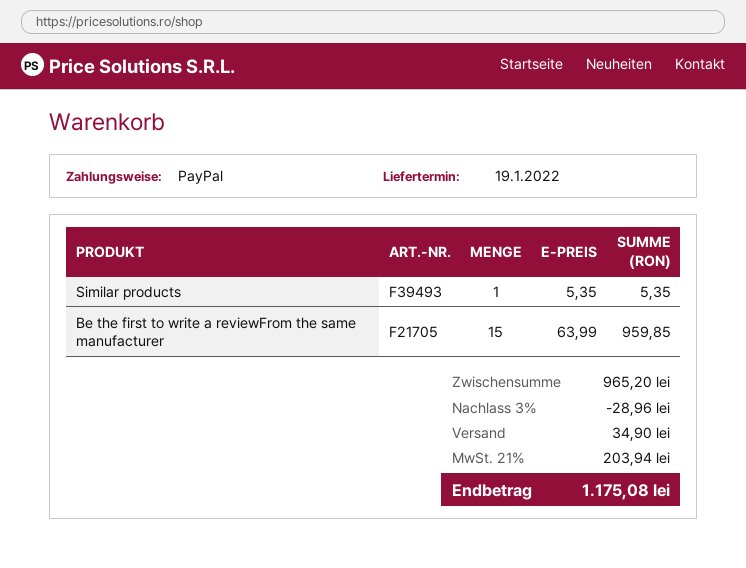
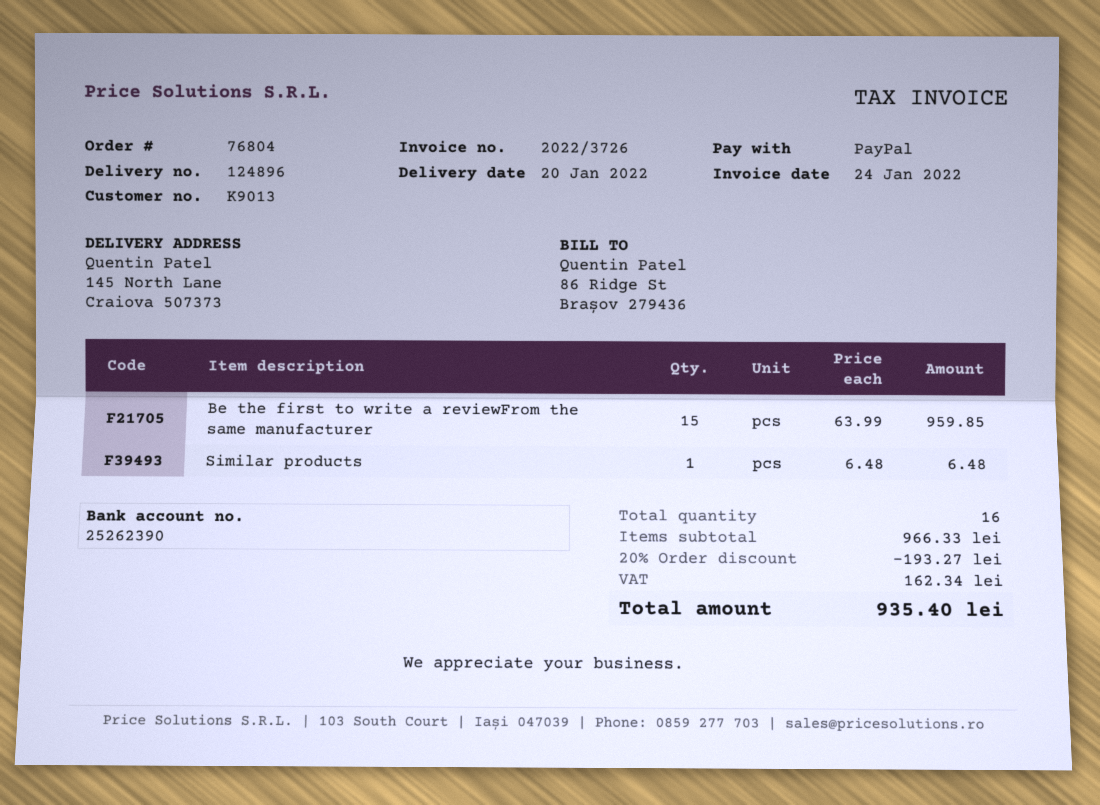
delivery date: 2022-01-19 -> 2022-01-20
Similar products: 1 x 5.35 = 5.35 -> 1 x 6.48 = 6.48
subtotal: 965.20 -> 966.33
discount: 3% = 28.96 -> 20% = 193.27
shipping: 34.90 -> none
tax: 203.94 -> 162.34
total: 1175.08 -> 935.40

